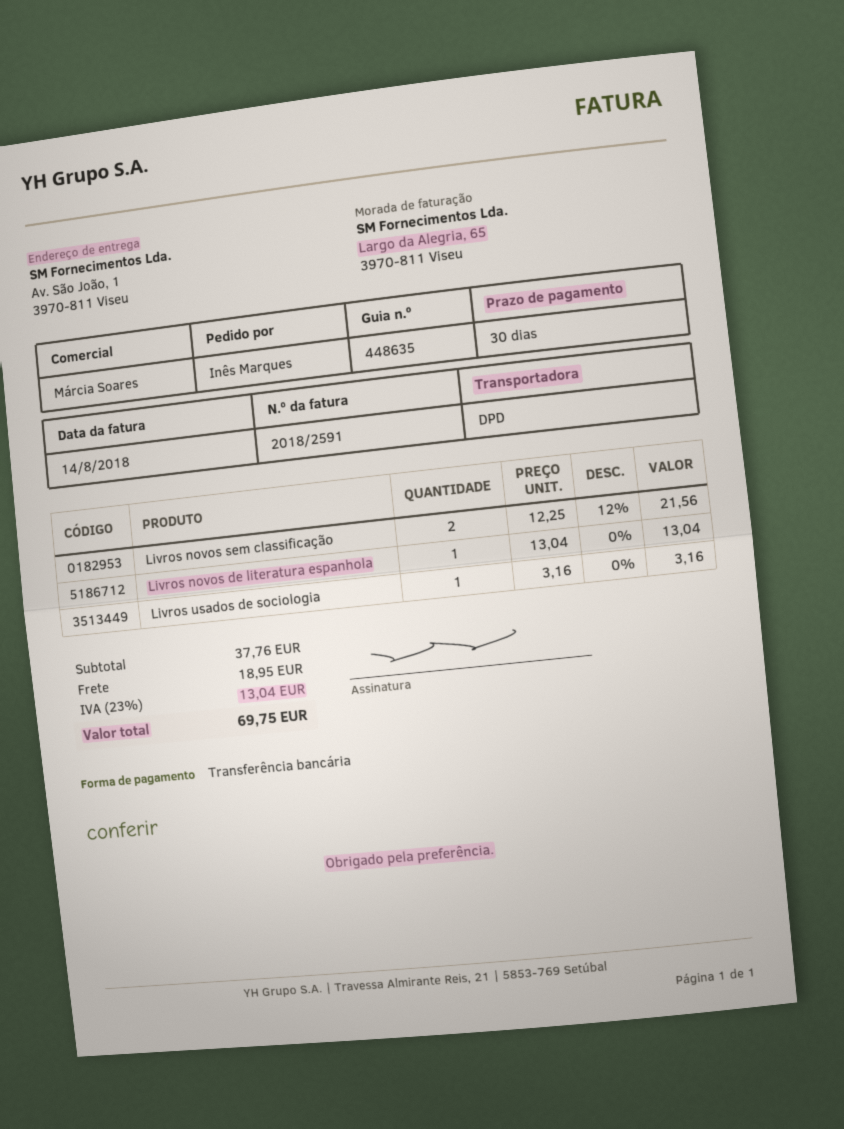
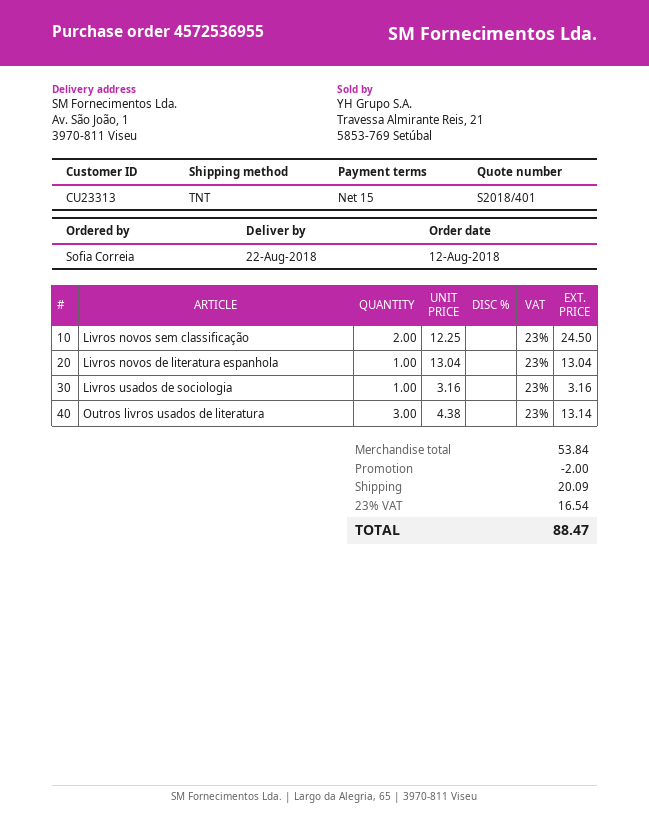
payment terms: 30 days -> 15 days
ordered by: Inês Marques -> Sofia Correia
shipping method: DPD -> TNT
Livros novos sem classificação: 2 x 12.25 - 12% = 21.56 -> 2 x 12.25 = 24.50
Outros livros usados de literatura: none -> 3 x 4.38 = 13.14
subtotal: 37.76 -> 53.84
discount: none -> 2.00
shipping: 18.95 -> 20.09
tax: 23% = 13.04 -> 23% = 16.54
total: 69.75 -> 88.47

